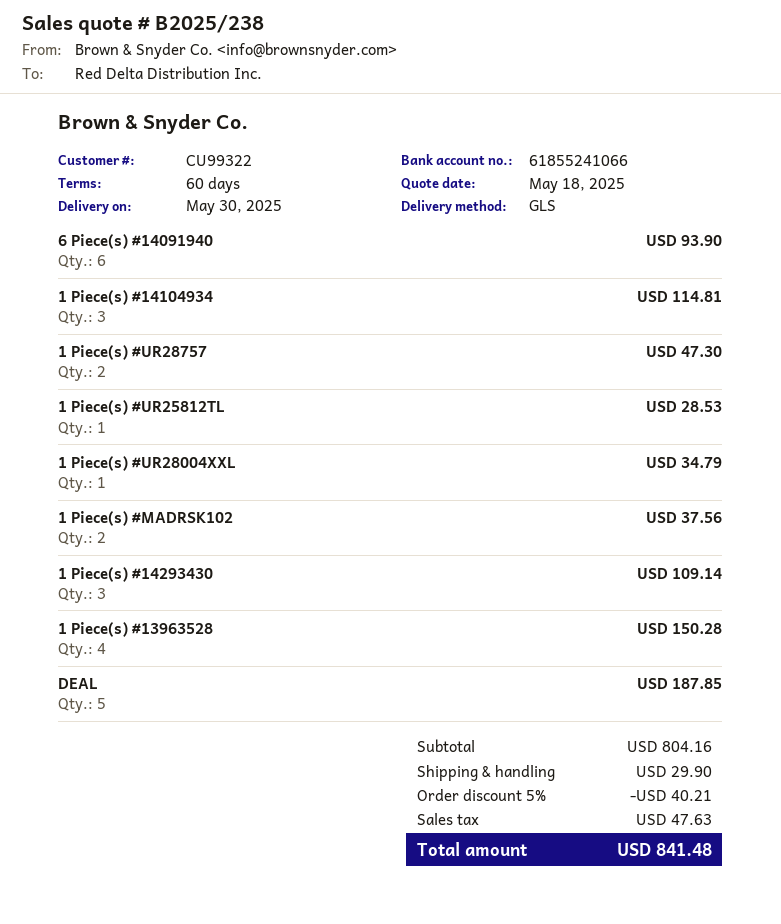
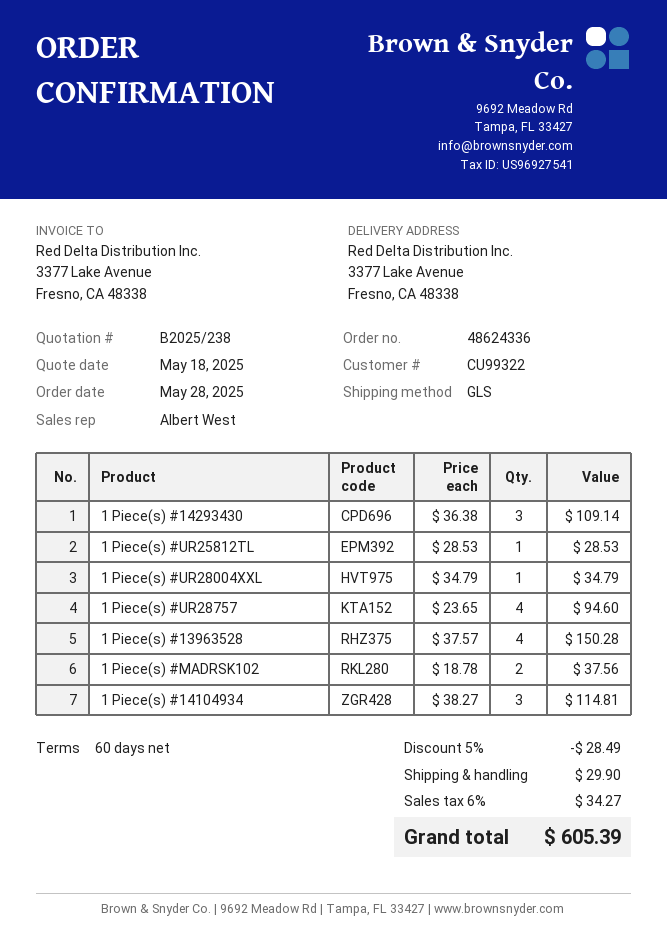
6 Piece(s) #14091940: 6 for 93.90 -> none
1 Piece(s) #UR28757: 2 for 47.30 -> 4 for 94.60
DEAL: 5 for 187.85 -> none
discount: 5% = 40.21 -> 5% = 28.49
tax: 47.63 -> 34.27
total: 841.48 -> 605.39

